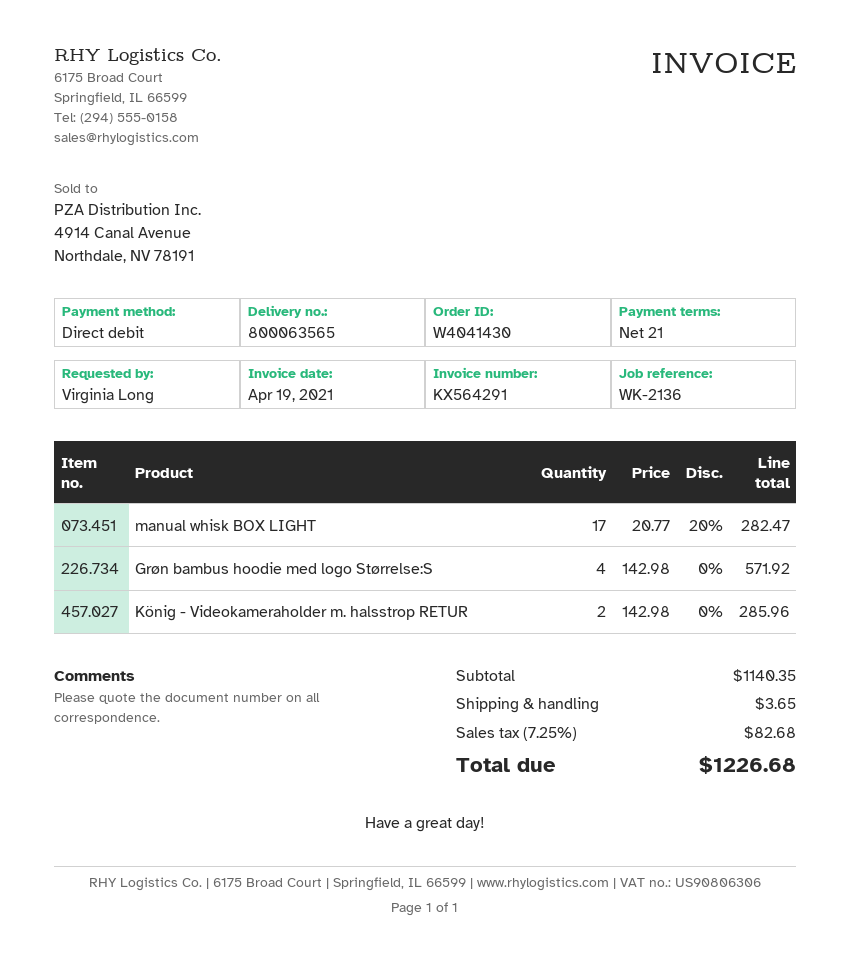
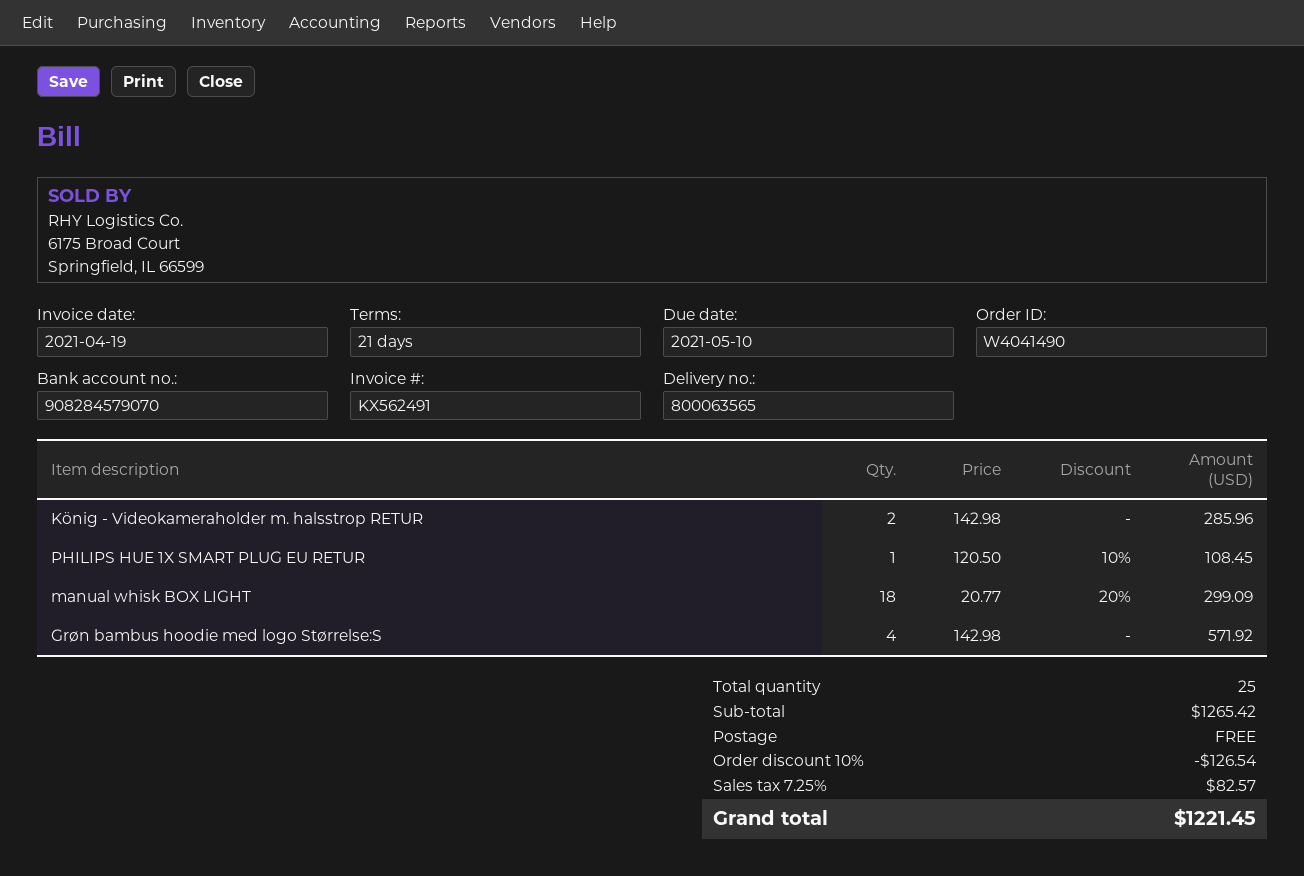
order number: W4041430 -> W4041490
invoice number: KX564291 -> KX562491
manual whisk BOX LIGHT: 17 x 20.77 - 20% = 282.47 -> 18 x 20.77 - 20% = 299.09
PHILIPS HUE 1X SMART PLUG EU RETUR: none -> 1 x 120.50 - 10% = 108.45
subtotal: 1140.35 -> 1265.42
discount: none -> 10% = 126.54
shipping: 3.65 -> 0.00
tax: 7.25% = 82.68 -> 7.25% = 82.57
total: 1226.68 -> 1221.45

